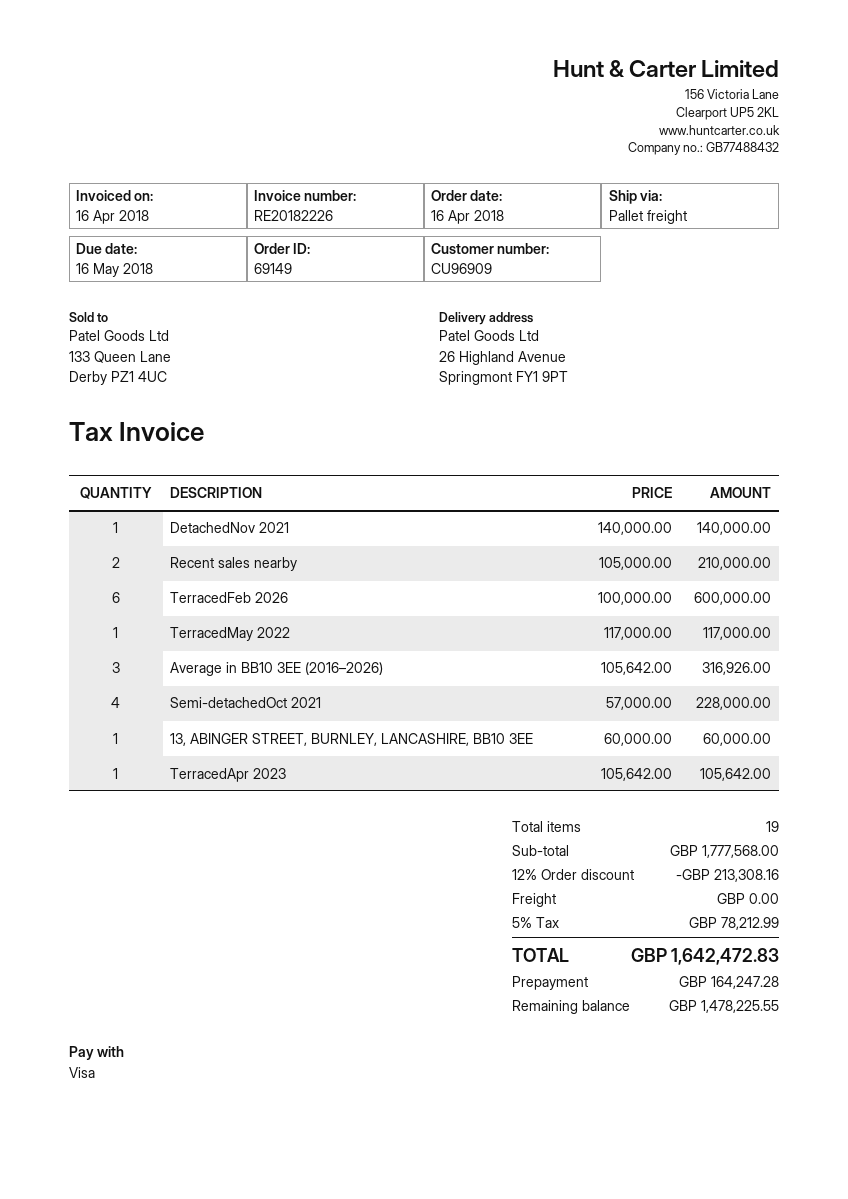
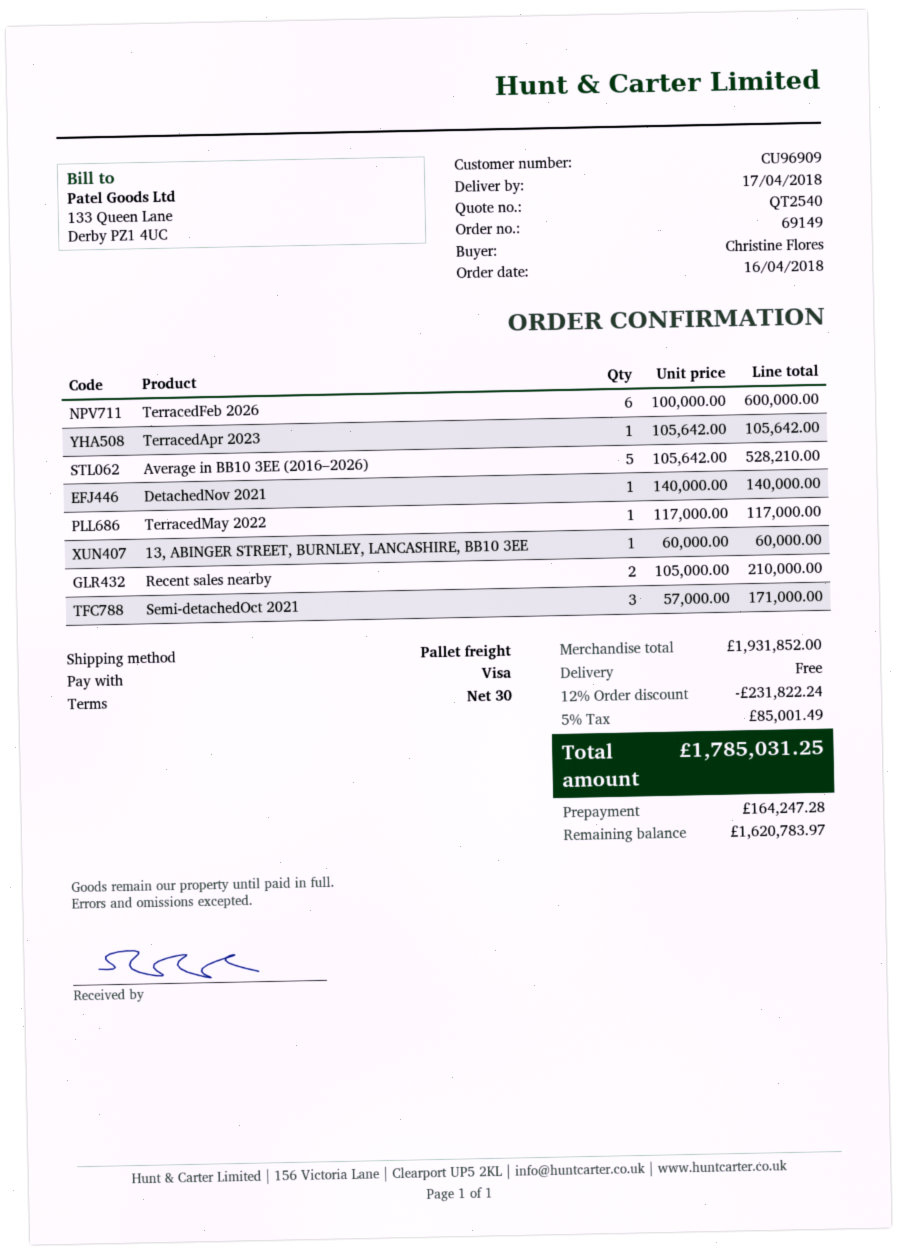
Average in BB10 3EE (2016–2026): 3 x 105642.00 = 316926.00 -> 5 x 105642.00 = 528210.00
Semi-detachedOct 2021: 4 x 57000.00 = 228000.00 -> 3 x 57000.00 = 171000.00
subtotal: 1777568.00 -> 1931852.00
discount: 12% = 213308.16 -> 12% = 231822.24
tax: 5% = 78212.99 -> 5% = 85001.49
total: 1642472.83 -> 1785031.25
balance: 1478225.55 -> 1620783.97

